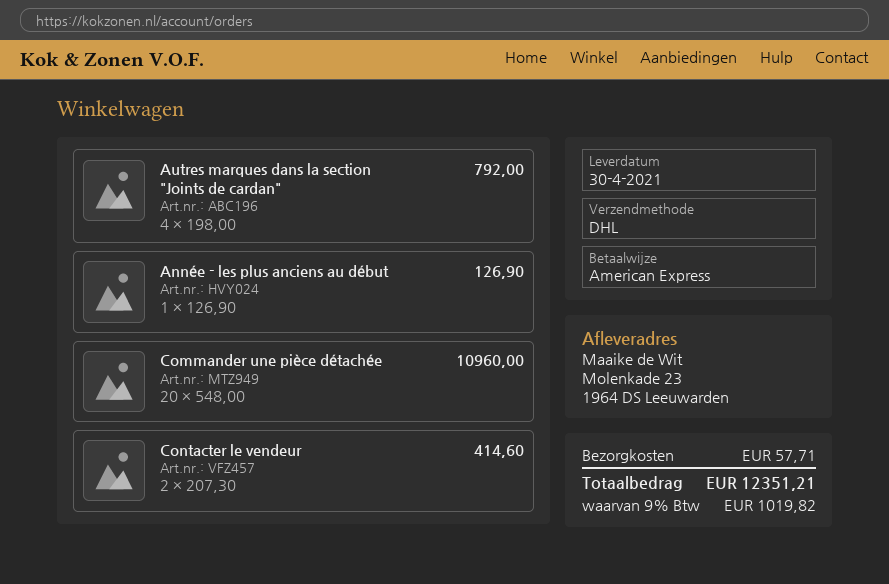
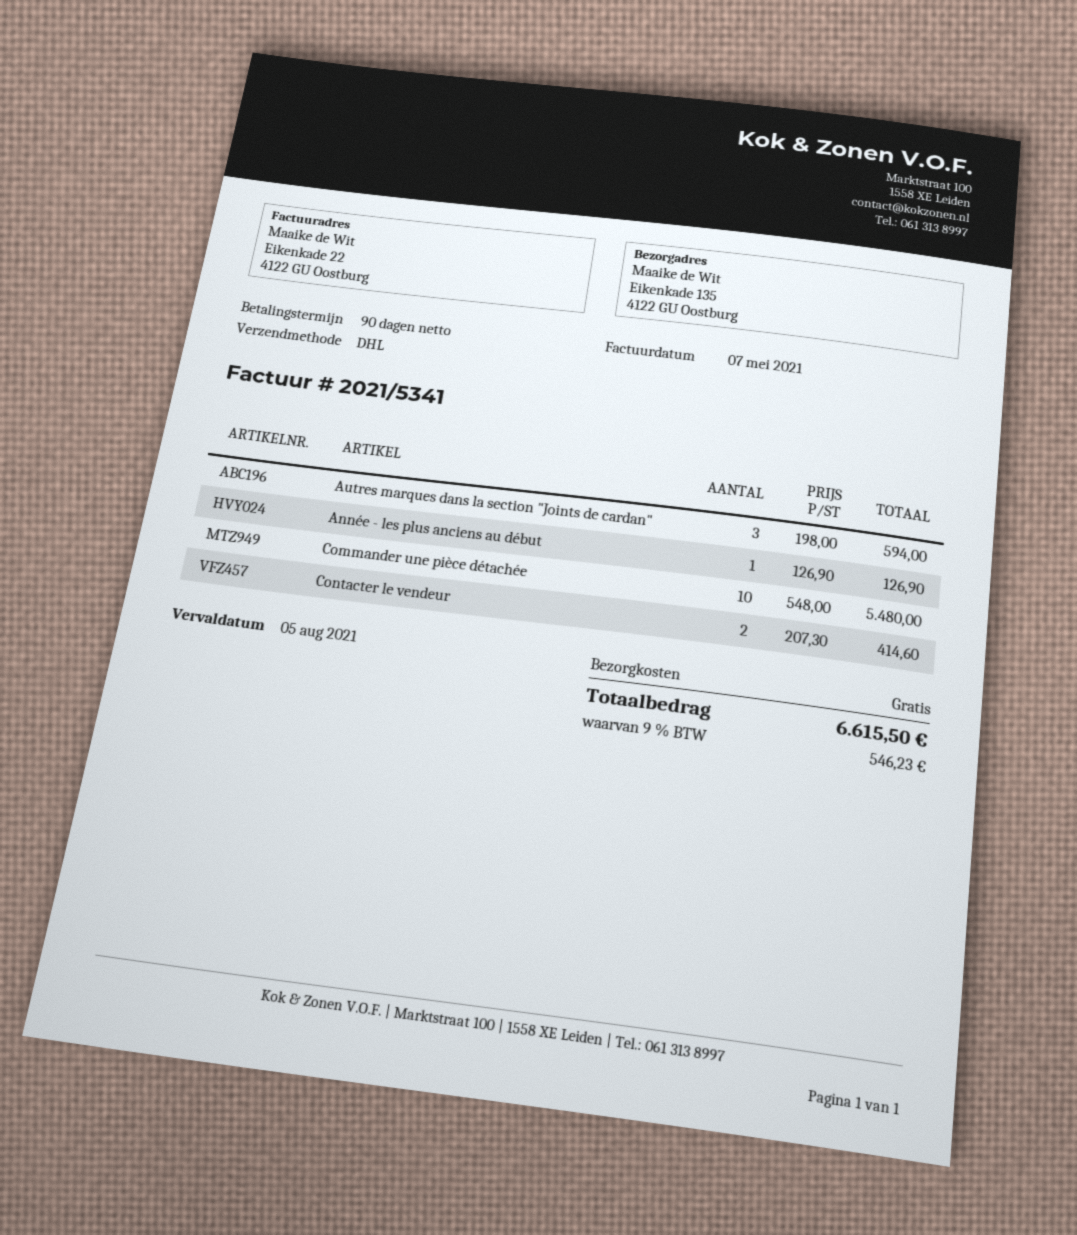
ship to: Molenkade 23, 1964 DS Leeuwarden -> Eikenkade 135, 4122 GU Oostburg
Autres marques dans la section "Joints de cardan": 4 x 198.00 = 792.00 -> 3 x 198.00 = 594.00
Commander une pièce détachée: 20 x 548.00 = 10960.00 -> 10 x 548.00 = 5480.00
shipping: 57.71 -> 0.00
tax: 9% = 1019.82 -> 9% = 546.23
total: 12351.21 -> 6615.50

